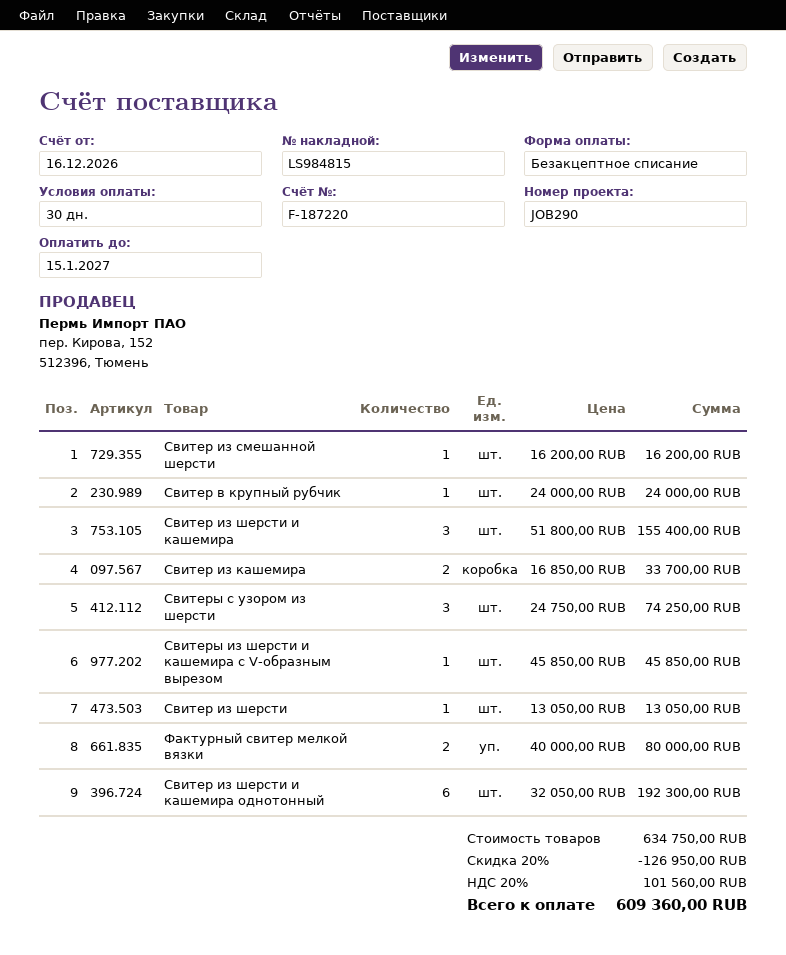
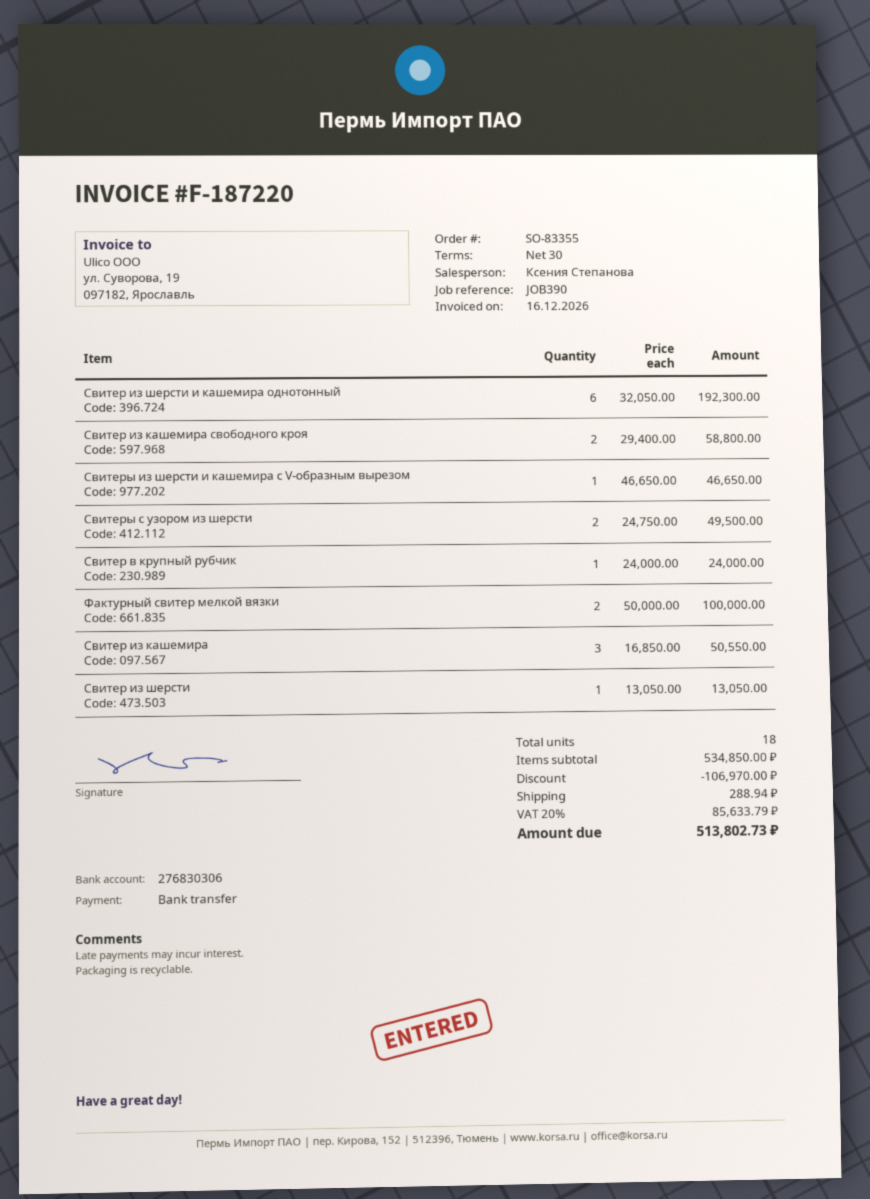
reference: JOB290 -> JOB390
payment method: direct debit -> bank transfer
Свитер из смешанной шерсти: 1 x 16200.00 = 16200.00 -> none
Свитер из шерсти и кашемира: 3 x 51800.00 = 155400.00 -> none
Свитер из кашемира: 2 x 16850.00 = 33700.00 -> 3 x 16850.00 = 50550.00
Свитеры с узором из шерсти: 3 x 24750.00 = 74250.00 -> 2 x 24750.00 = 49500.00
Свитеры из шерсти и кашемира с V-образным вырезом: 1 x 45850.00 = 45850.00 -> 1 x 46650.00 = 46650.00
Фактурный свитер мелкой вязки: 2 x 40000.00 = 80000.00 -> 2 x 50000.00 = 100000.00
Свитер из кашемира свободного кроя: none -> 2 x 29400.00 = 58800.00
subtotal: 634750.00 -> 534850.00
discount: 126950.00 -> 106970.00
shipping: none -> 288.94
tax: 20% = 101560.00 -> 20% = 85633.79
total: 609360.00 -> 513802.73

